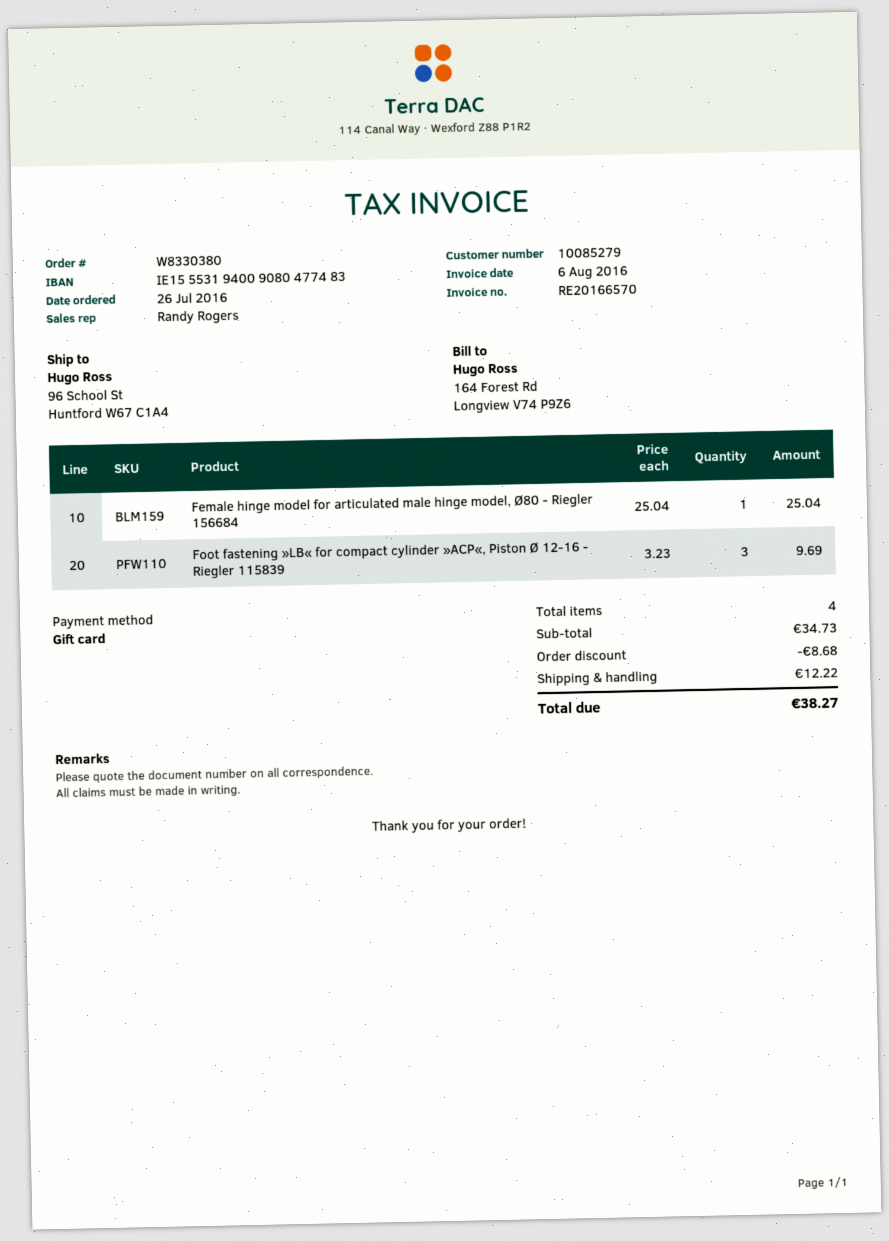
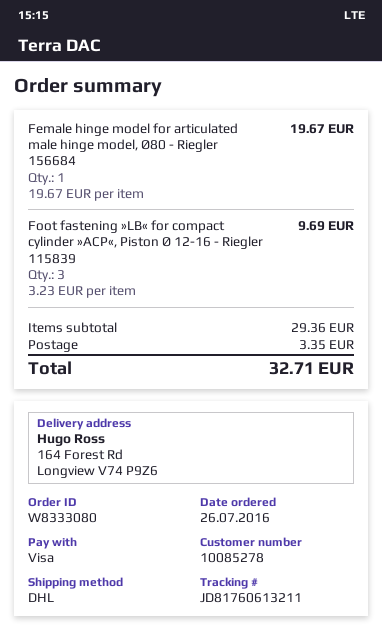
order number: W8330380 -> W8333080
customer number: 10085279 -> 10085278
payment method: gift card -> Visa
ship to: 96 School St, Huntford W67 C1A4 -> 164 Forest Rd, Longview V74 P9Z6
Female hinge model for articulated male hinge model, Ø80 - Riegler 156684: 1 x 25.04 = 25.04 -> 1 x 19.67 = 19.67
subtotal: 34.73 -> 29.36
discount: 8.68 -> none
shipping: 12.22 -> 3.35
total: 38.27 -> 32.71

